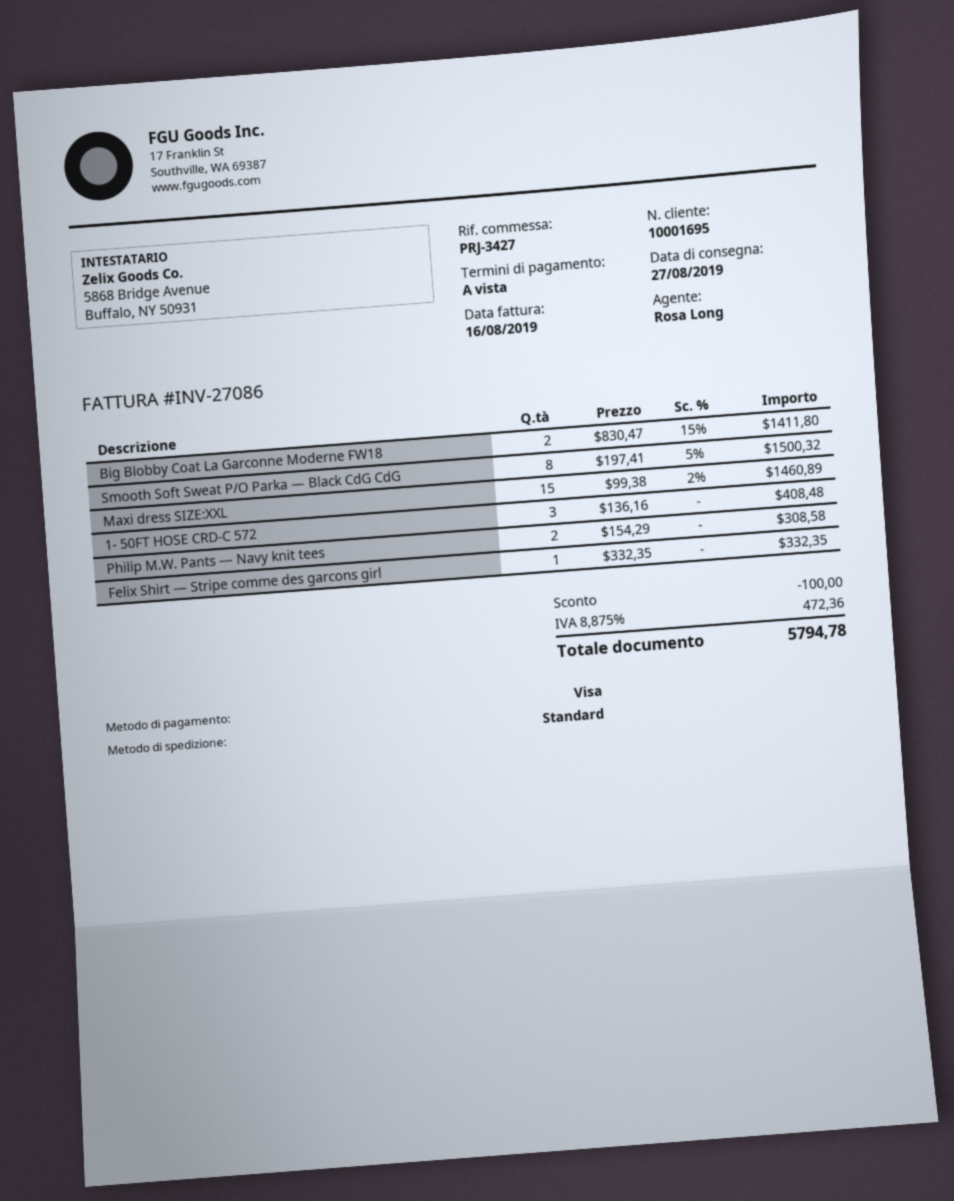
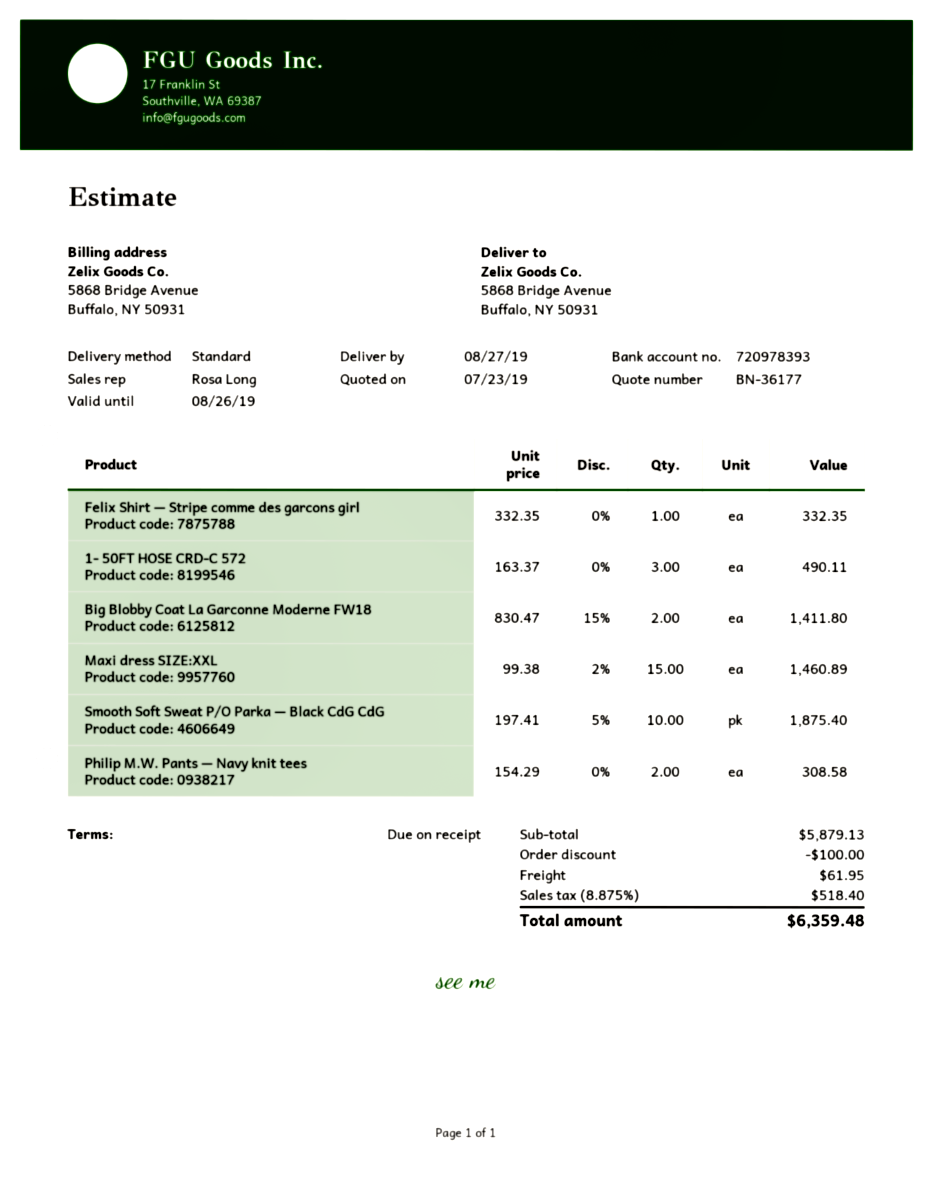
Smooth Soft Sweat P/O Parka — Black CdG CdG: 8 x 197.41 - 5% = 1500.32 -> 10 x 197.41 - 5% = 1875.40
1- 50FT HOSE CRD-C 572: 3 x 136.16 = 408.48 -> 3 x 163.37 = 490.11
shipping: none -> 61.95
tax: 8.875% = 472.36 -> 8.875% = 518.40
total: 5794.78 -> 6359.48

